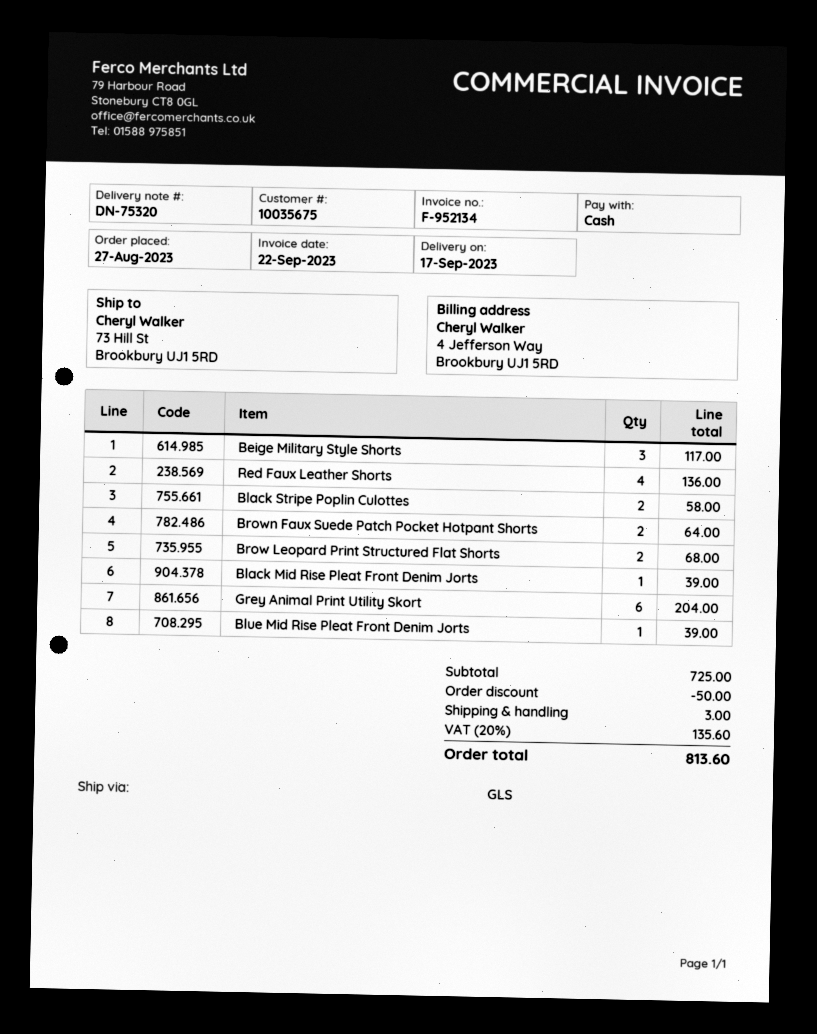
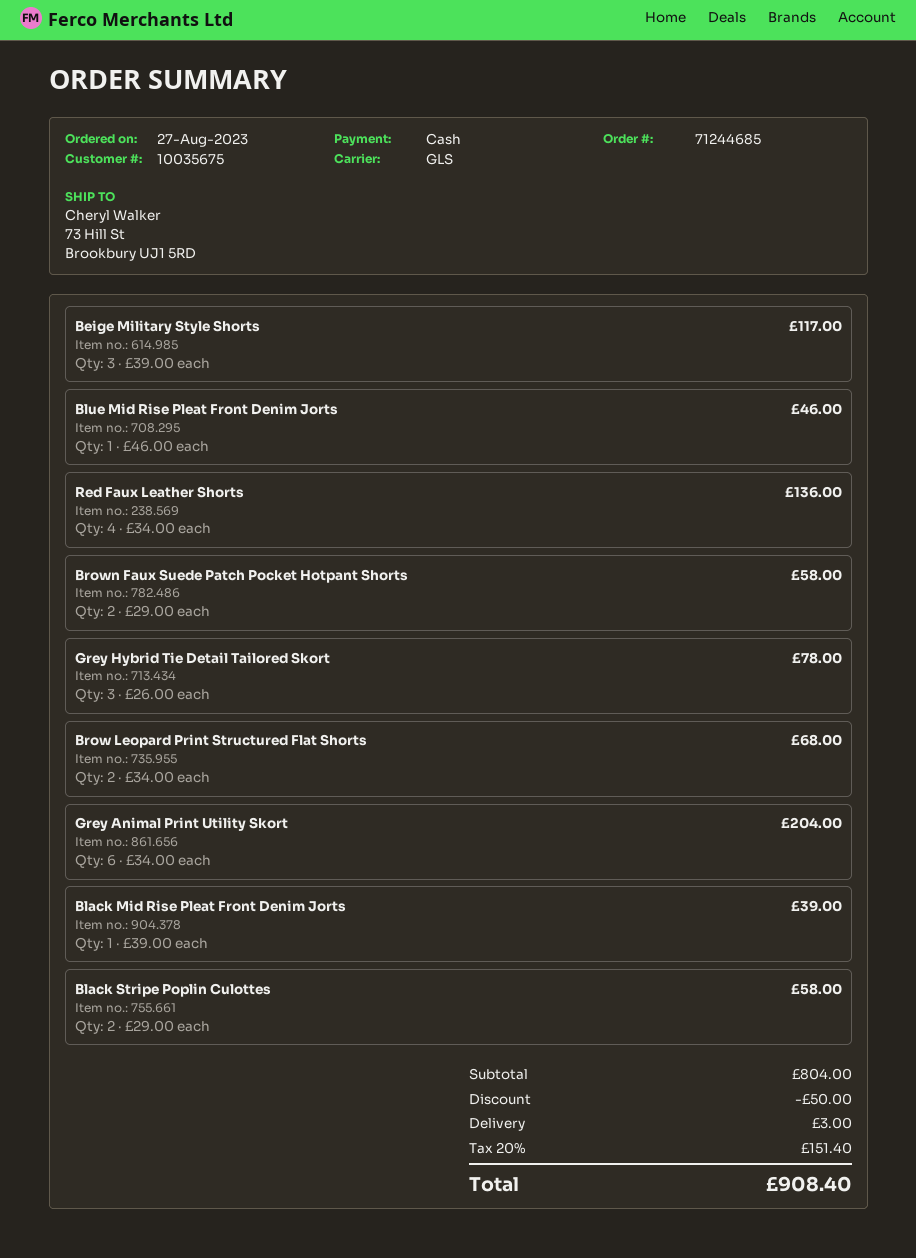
Brown Faux Suede Patch Pocket Hotpant Shorts: 2 for 64.00 -> 2 for 58.00
Blue Mid Rise Pleat Front Denim Jorts: 1 for 39.00 -> 1 for 46.00
Grey Hybrid Tie Detail Tailored Skort: none -> 3 for 78.00
subtotal: 725.00 -> 804.00
tax: 20% = 135.60 -> 20% = 151.40
total: 813.60 -> 908.40

